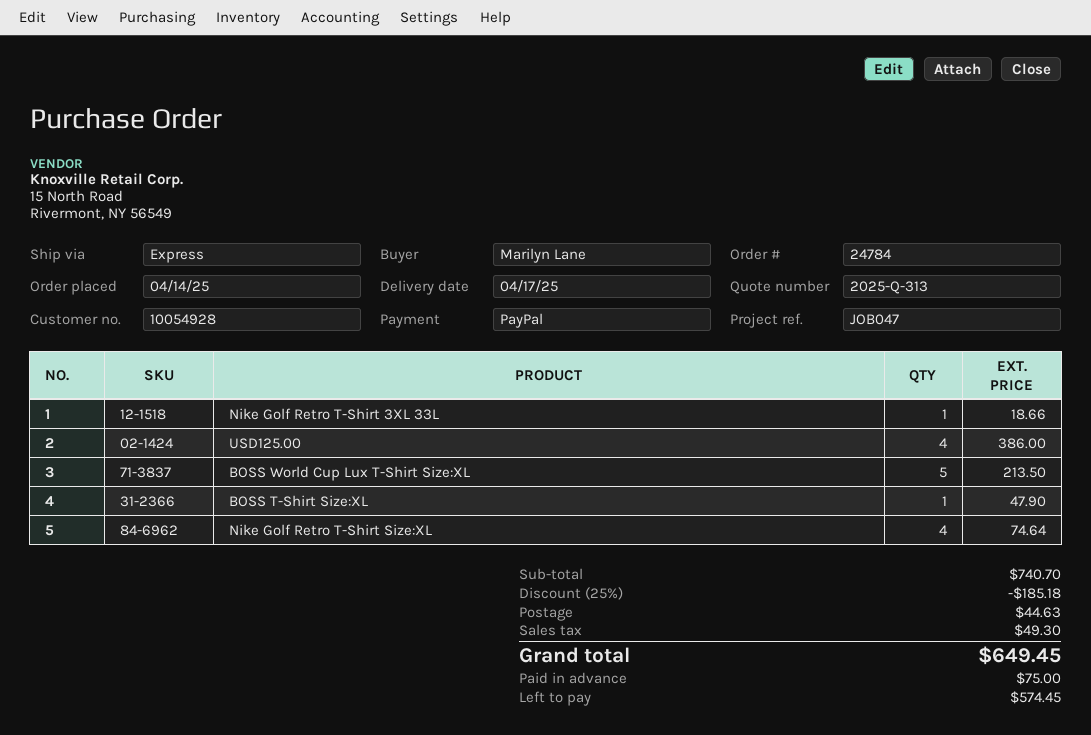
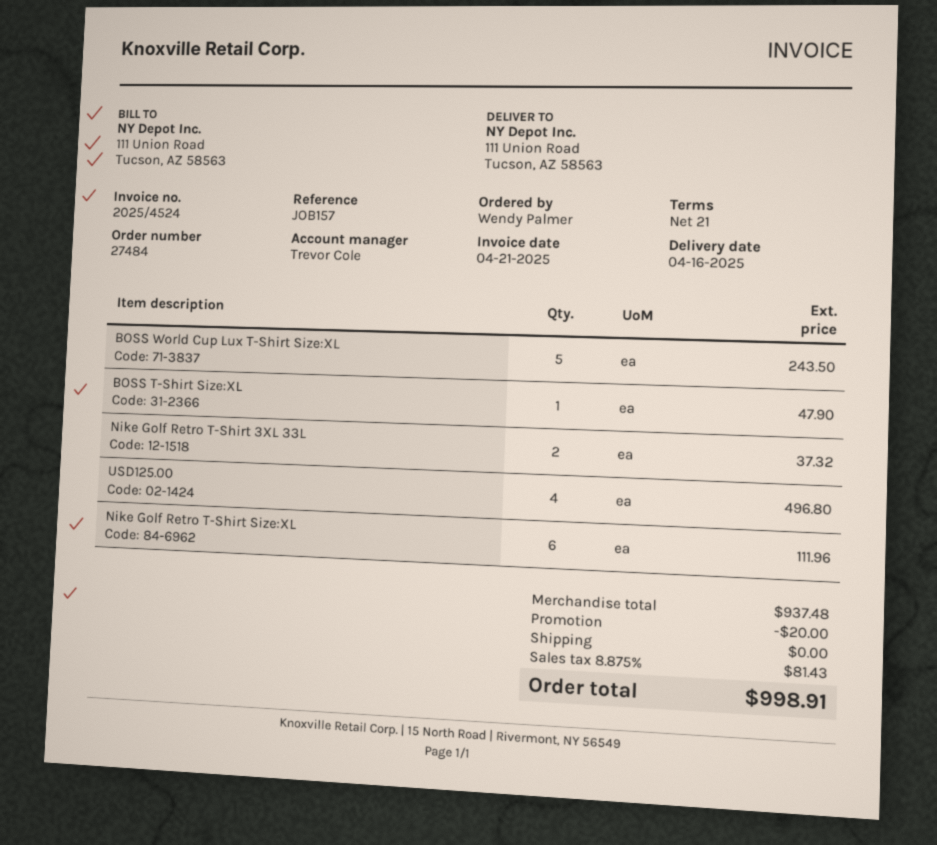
order number: 24784 -> 27484
delivery date: 2025-04-17 -> 2025-04-16
reference: JOB047 -> JOB157
ordered by: Marilyn Lane -> Wendy Palmer
Nike Golf Retro T-Shirt 3XL 33L: 1 for 18.66 -> 2 for 37.32
USD125.00: 4 for 386.00 -> 4 for 496.80
BOSS World Cup Lux T-Shirt Size:XL: 5 for 213.50 -> 5 for 243.50
Nike Golf Retro T-Shirt Size:XL: 4 for 74.64 -> 6 for 111.96
subtotal: 740.70 -> 937.48
discount: 185.18 -> 20.00
shipping: 44.63 -> 0.00
tax: 49.30 -> 81.43
total: 649.45 -> 998.91

